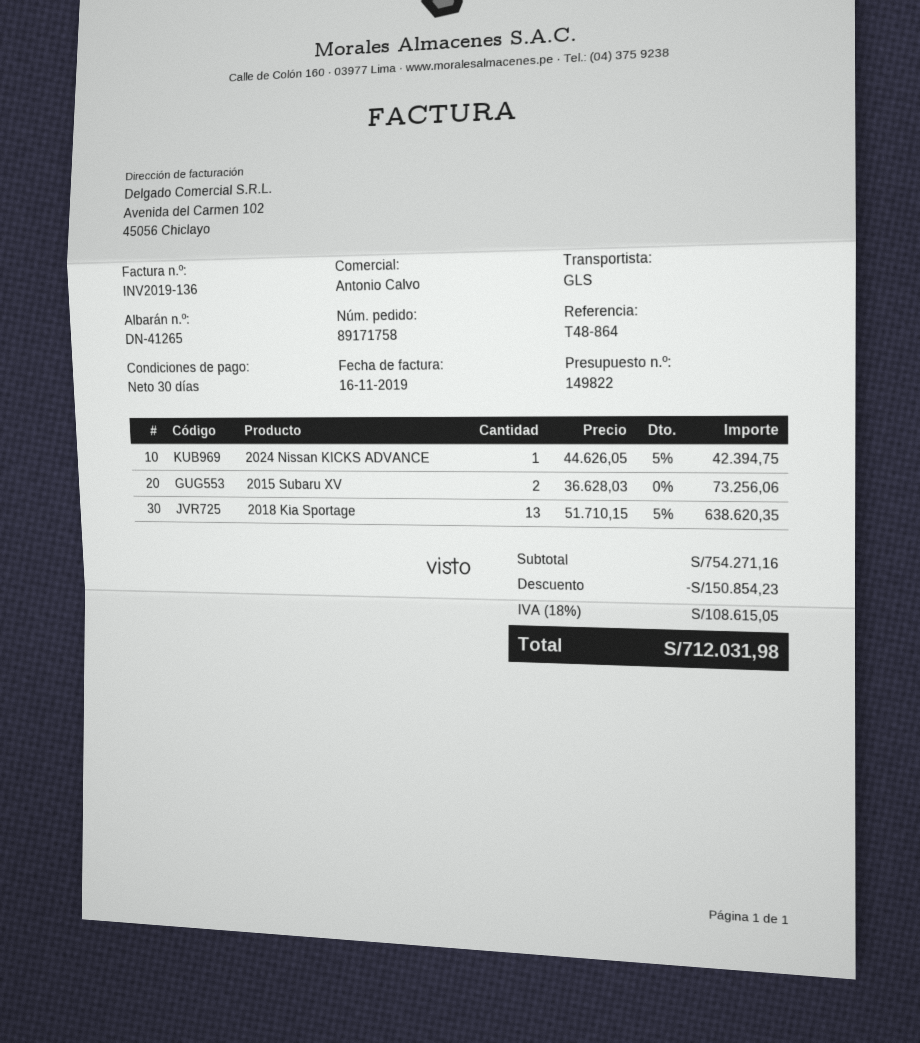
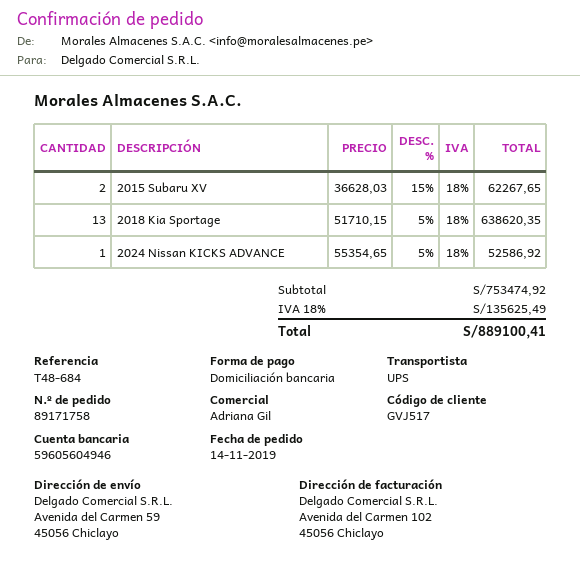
reference: T48-864 -> T48-684
sales rep: Antonio Calvo -> Adriana Gil
shipping method: GLS -> UPS
2024 Nissan KICKS ADVANCE: 1 x 44626.05 - 5% = 42394.75 -> 1 x 55354.65 - 5% = 52586.92
2015 Subaru XV: 2 x 36628.03 = 73256.06 -> 2 x 36628.03 - 15% = 62267.65
subtotal: 754271.16 -> 753474.92
discount: 150854.23 -> none
tax: 18% = 108615.05 -> 18% = 135625.49
total: 712031.98 -> 889100.41

